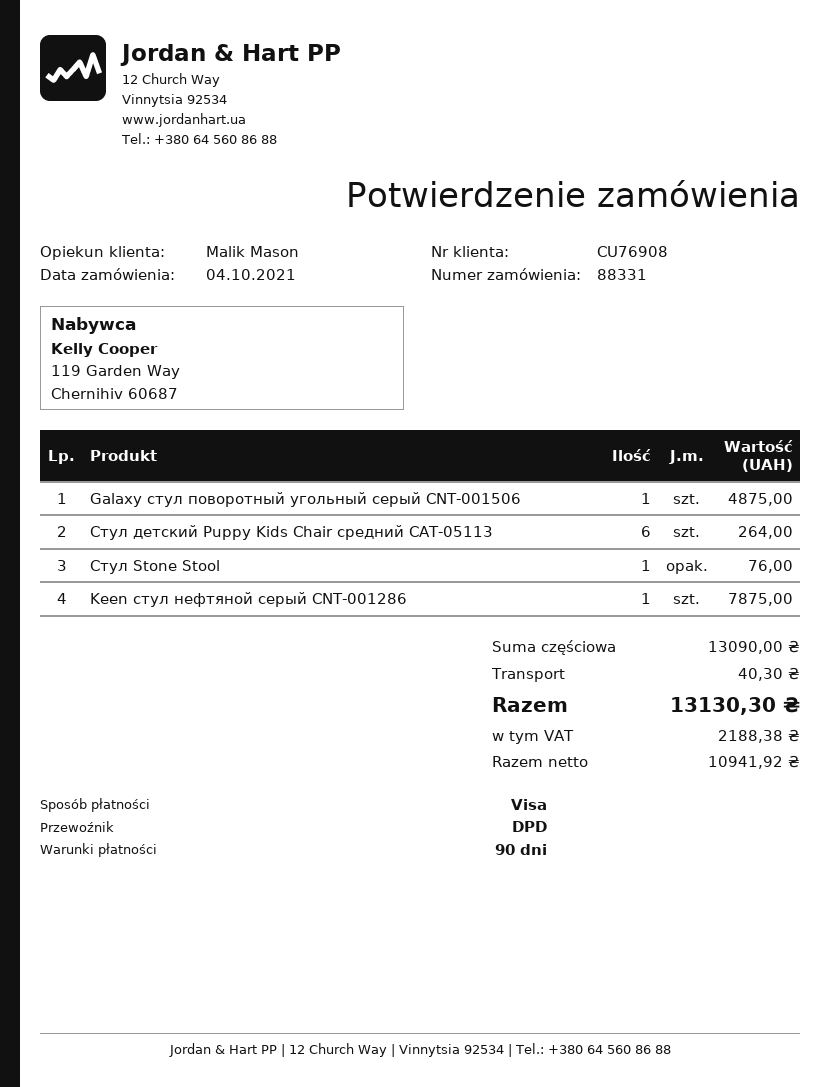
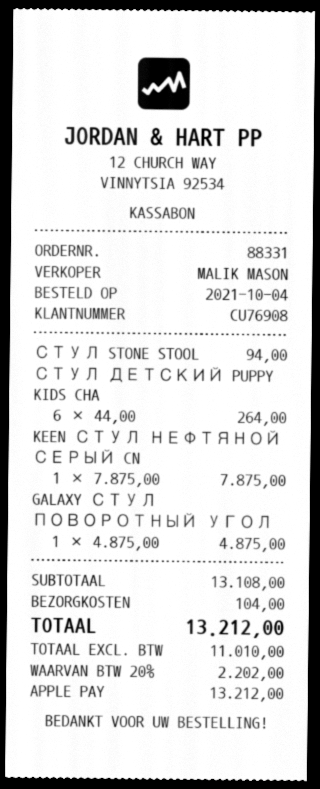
payment method: Visa -> Apple Pay
Стул Stone Stool: 1 for 76.00 -> 1 for 94.00
subtotal: 13090.00 -> 13108.00
shipping: 40.30 -> 104.00
net: 10941.92 -> 11010.00
tax: 2188.38 -> 2202.00
total: 13130.30 -> 13212.00

